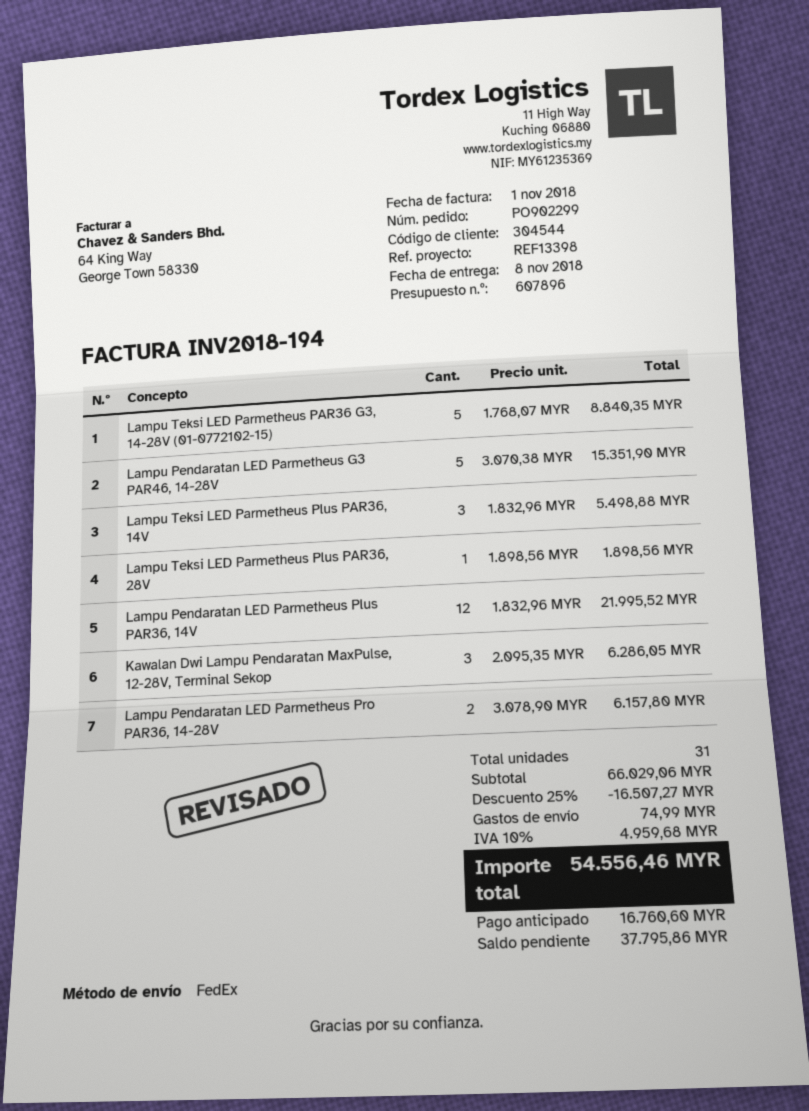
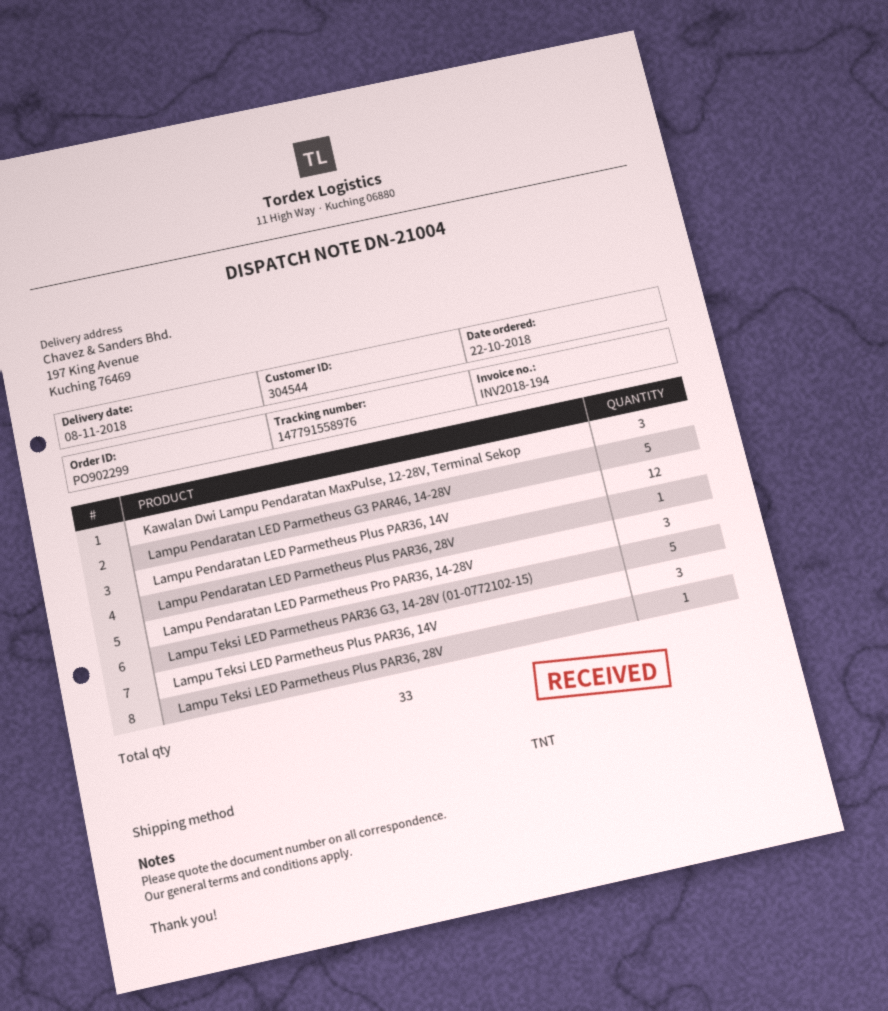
shipping method: FedEx -> TNT
Lampu Pendaratan LED Parmetheus Pro PAR36, 14-28V: 2 -> 3
Lampu Pendaratan LED Parmetheus Plus PAR36, 28V: none -> 1
total quantity: 31 -> 33

